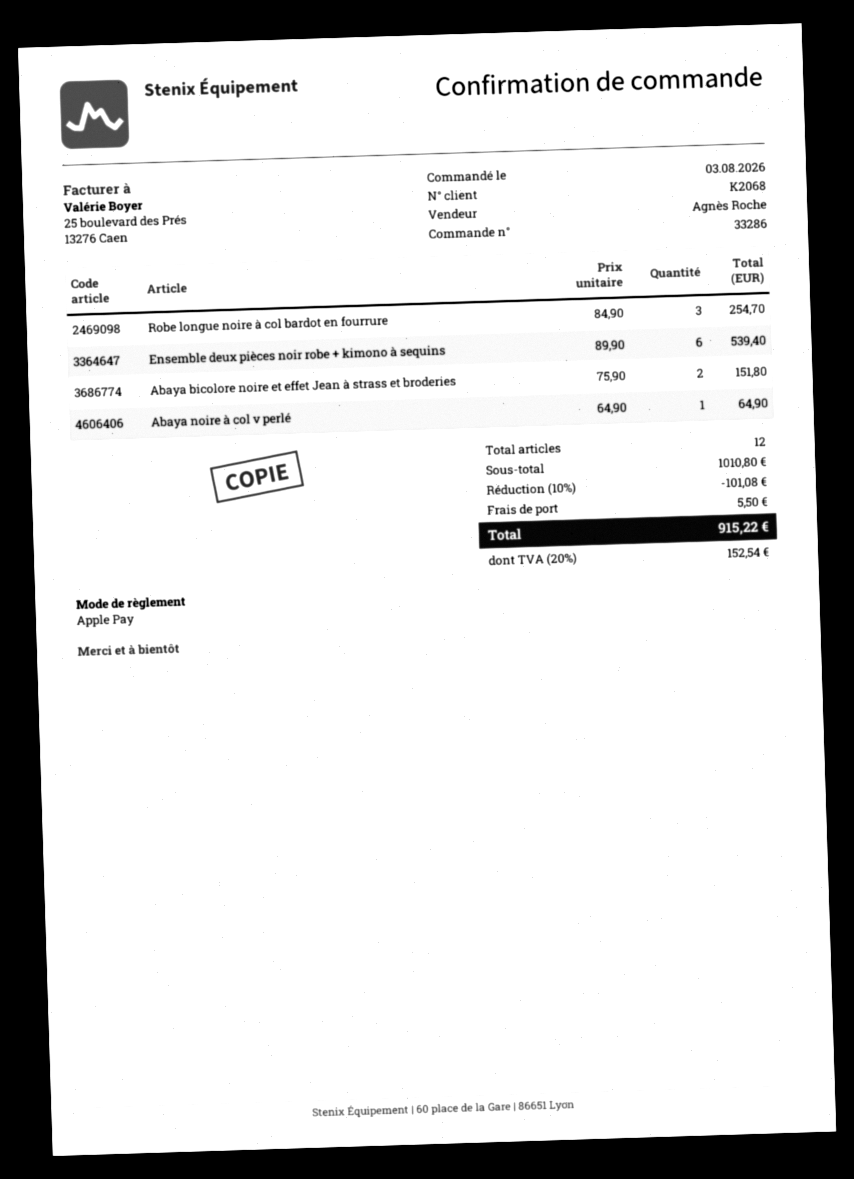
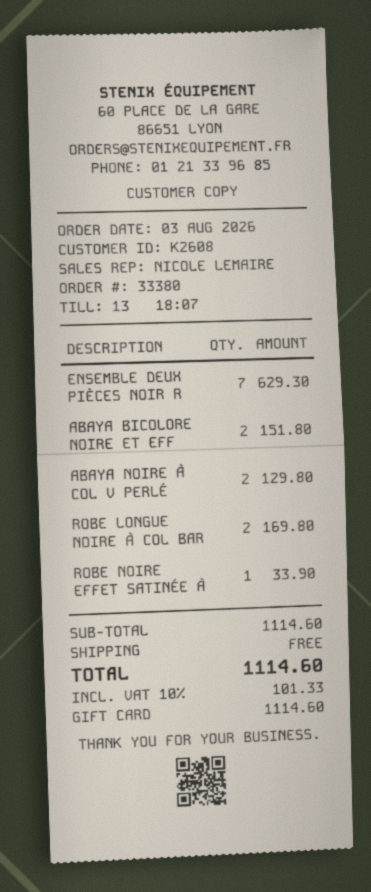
order number: 33286 -> 33380
customer number: K2068 -> K2608
sales rep: Agnès Roche -> NICOLE LEMAIRE
payment method: Apple Pay -> gift card
Robe longue noire à col bardot en fourrure: 3 for 254.70 -> 2 for 169.80
Ensemble deux pièces noir robe + kimono à sequins: 6 for 539.40 -> 7 for 629.30
Abaya noire à col v perlé: 1 for 64.90 -> 2 for 129.80
ROBE NOIRE EFFET SATINÉE À: none -> 1 for 33.90
subtotal: 1010.80 -> 1114.60
discount: 10% = 101.08 -> none
shipping: 5.50 -> 0.00
tax: 20% = 152.54 -> 10% = 101.33
total: 915.22 -> 1114.60

